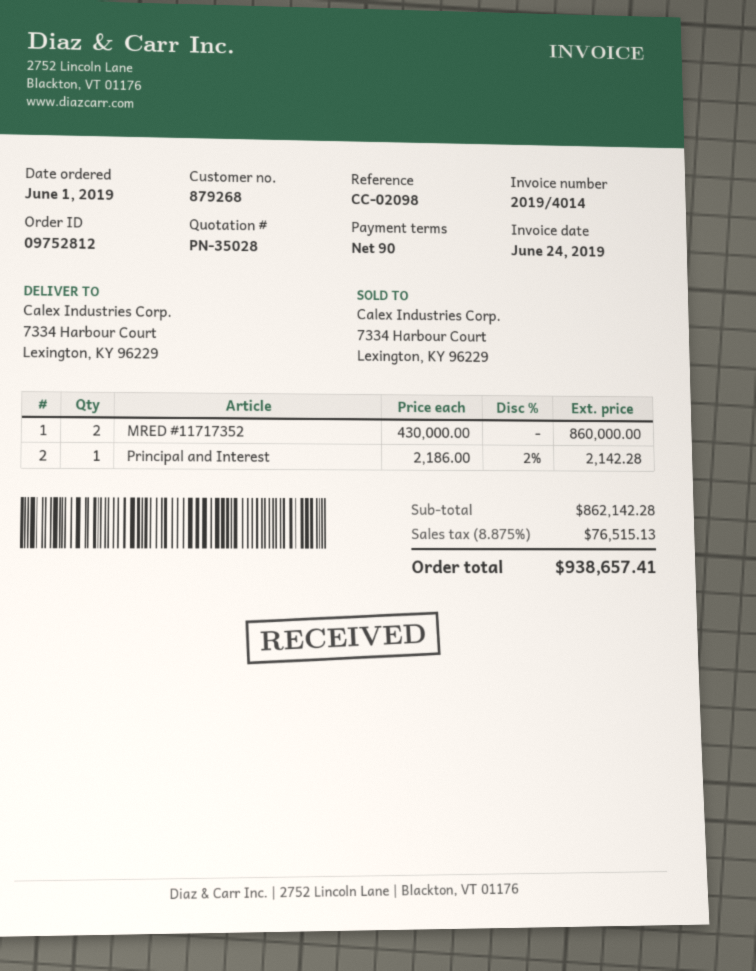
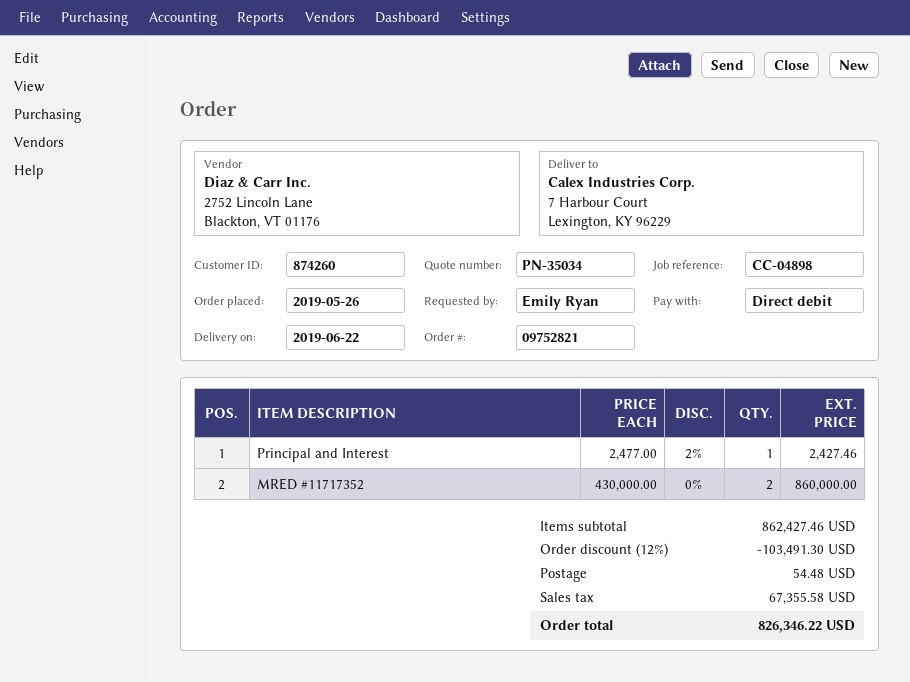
quote number: PN-35028 -> PN-35034
order number: 09752812 -> 09752821
order date: 2019-06-01 -> 2019-05-26
customer number: 879268 -> 874260
reference: CC-02098 -> CC-04898
ship to: 7334 Harbour Court, Lexington, KY 96229 -> 7 Harbour Court, Lexington, KY 96229
Principal and Interest: 1 x 2186.00 - 2% = 2142.28 -> 1 x 2477.00 - 2% = 2427.46
subtotal: 862142.28 -> 862427.46
discount: none -> 12% = 103491.30
shipping: none -> 54.48
tax: 76515.13 -> 67355.58
total: 938657.41 -> 826346.22

